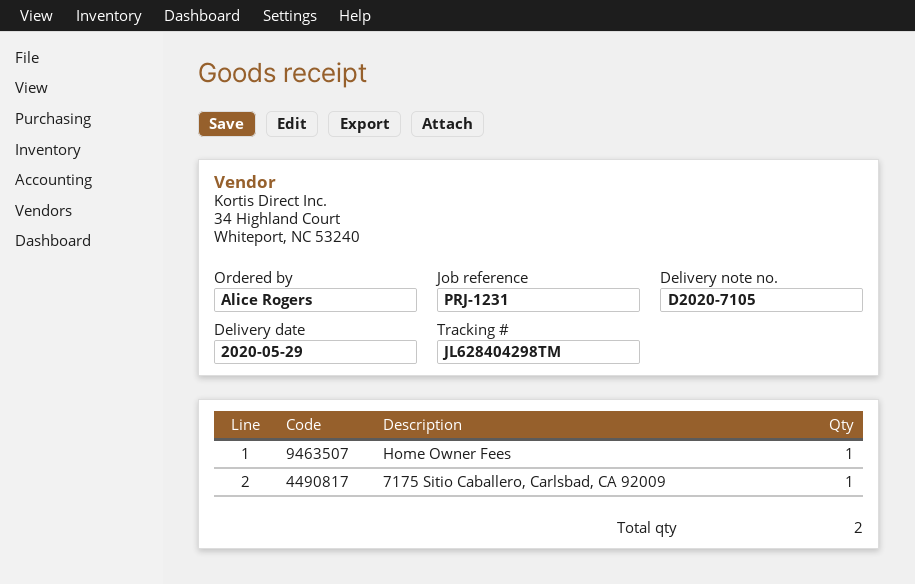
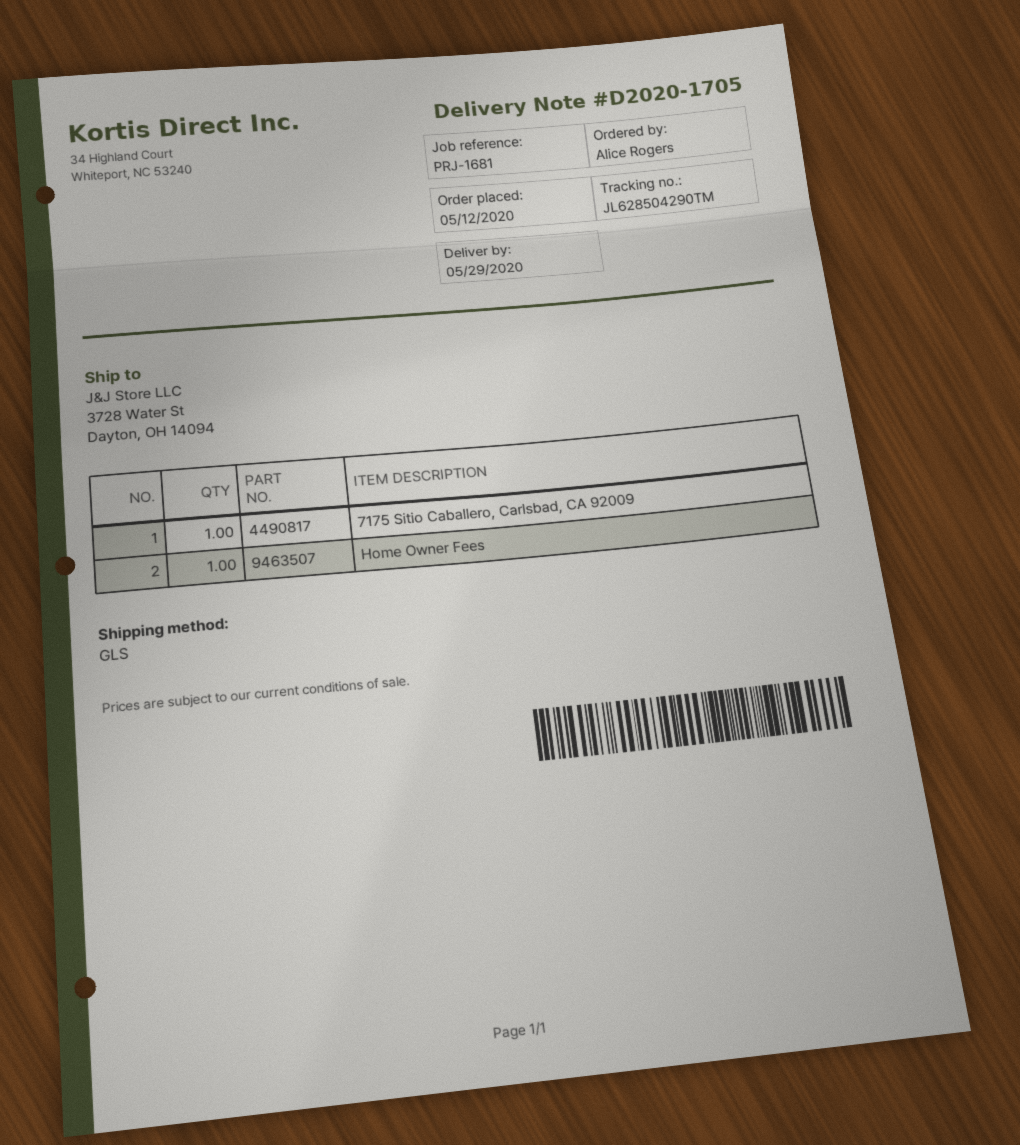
delivery note number: D2020-7105 -> D2020-1705
reference: PRJ-1231 -> PRJ-1681
tracking number: JL628404298TM -> JL628504290TM

